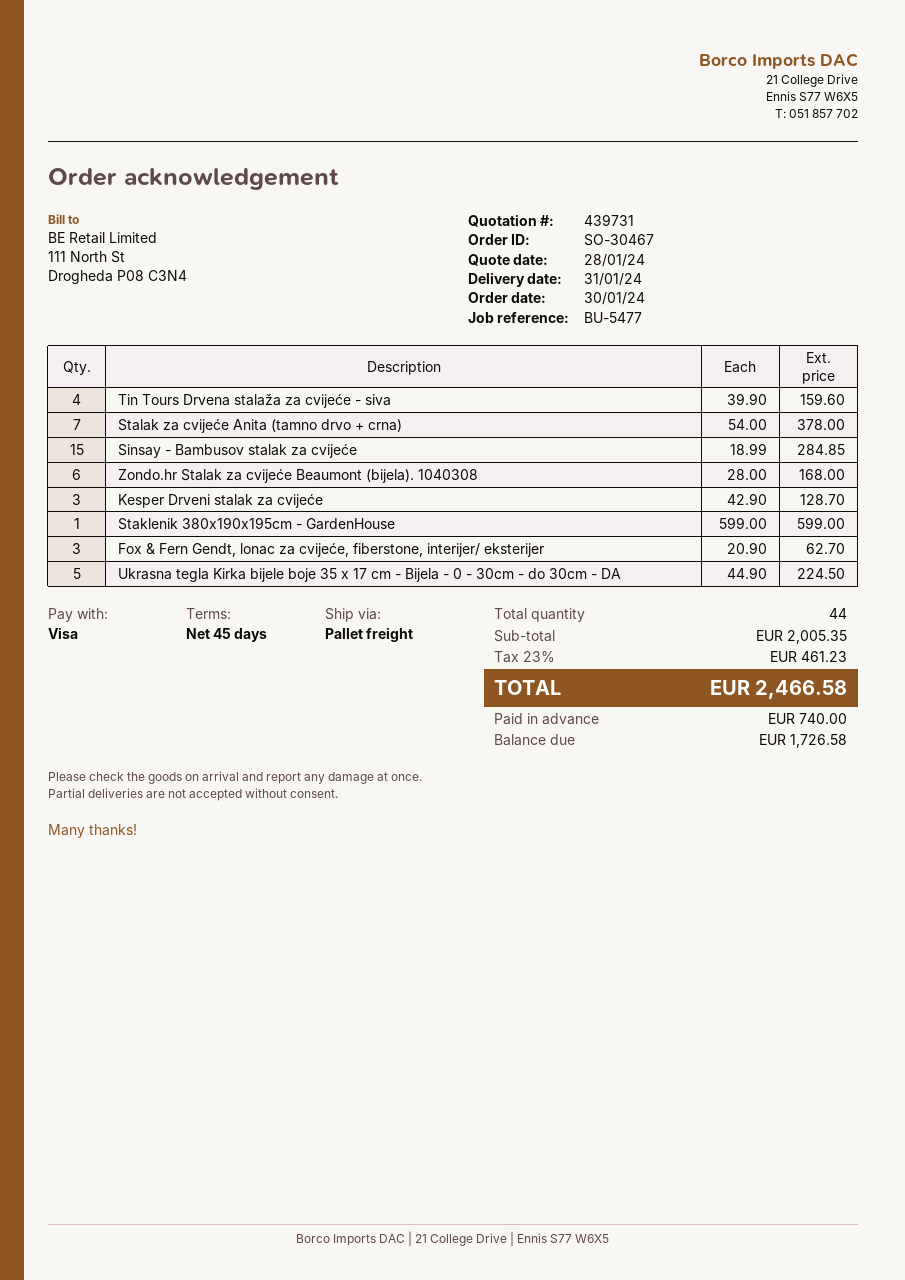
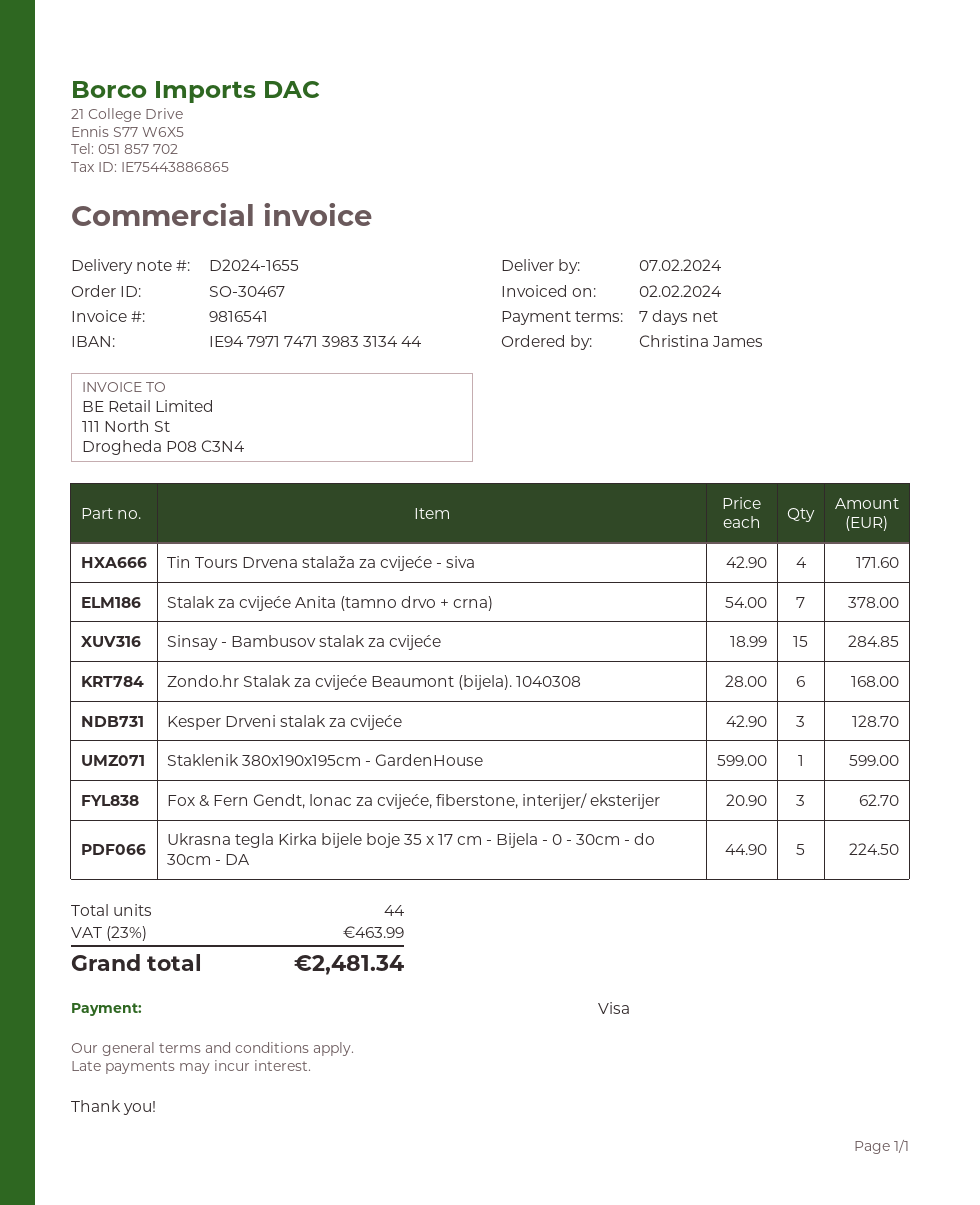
delivery date: 2024-01-31 -> 2024-02-07
payment terms: 45 days -> 7 days
Tin Tours Drvena stalaža za cvijeće - siva: 4 x 39.90 = 159.60 -> 4 x 42.90 = 171.60
tax: 23% = 461.23 -> 23% = 463.99
total: 2466.58 -> 2481.34

